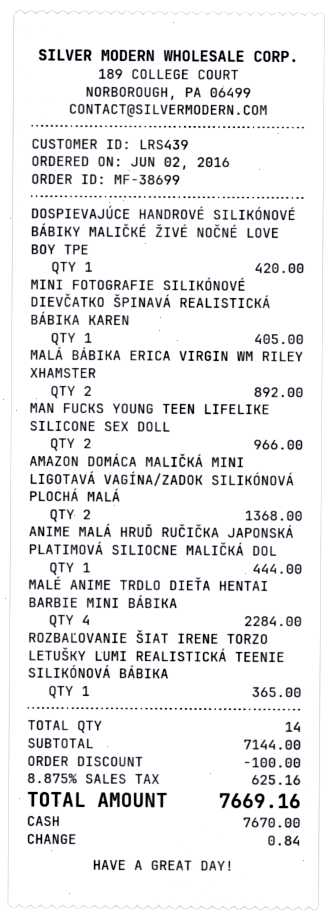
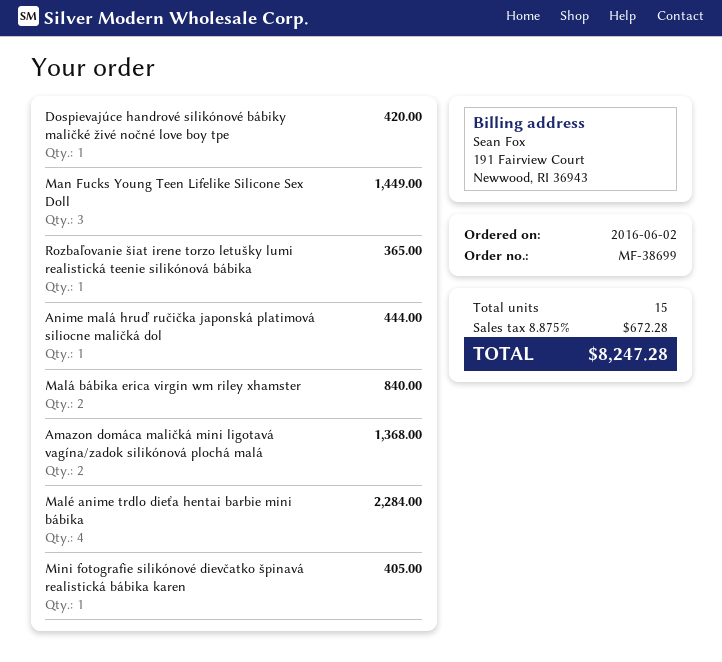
MALÁ BÁBIKA ERICA VIRGIN WM RILEY XHAMSTER: 2 for 892.00 -> 2 for 840.00
MAN FUCKS YOUNG TEEN LIFELIKE SILICONE SEX DOLL: 2 for 966.00 -> 3 for 1449.00
total quantity: 14 -> 15
discount: 100.00 -> none
tax: 8.875% = 625.16 -> 8.875% = 672.28
total: 7669.16 -> 8247.28

